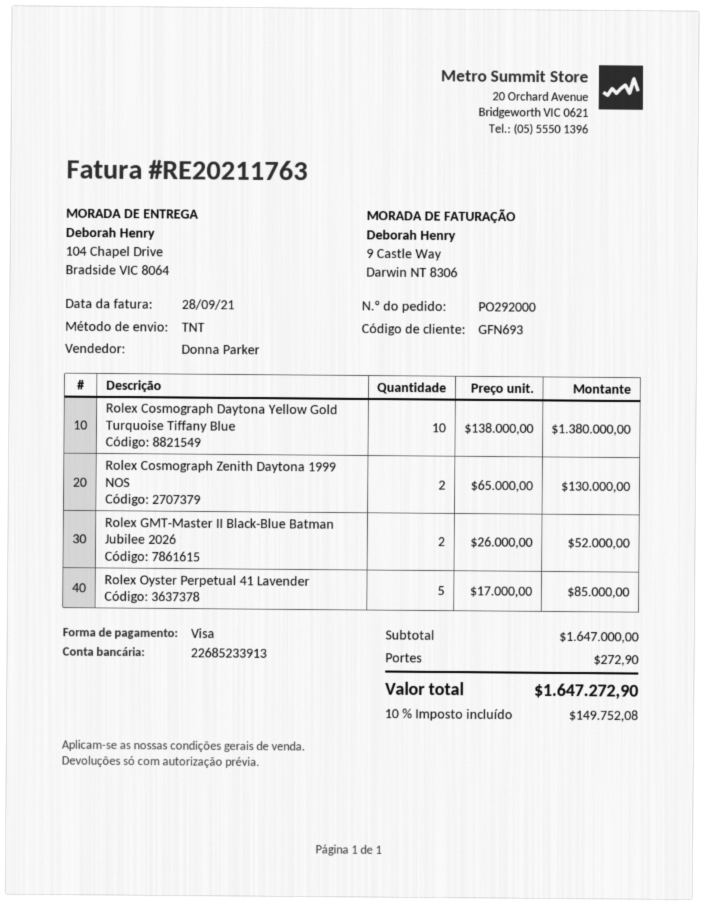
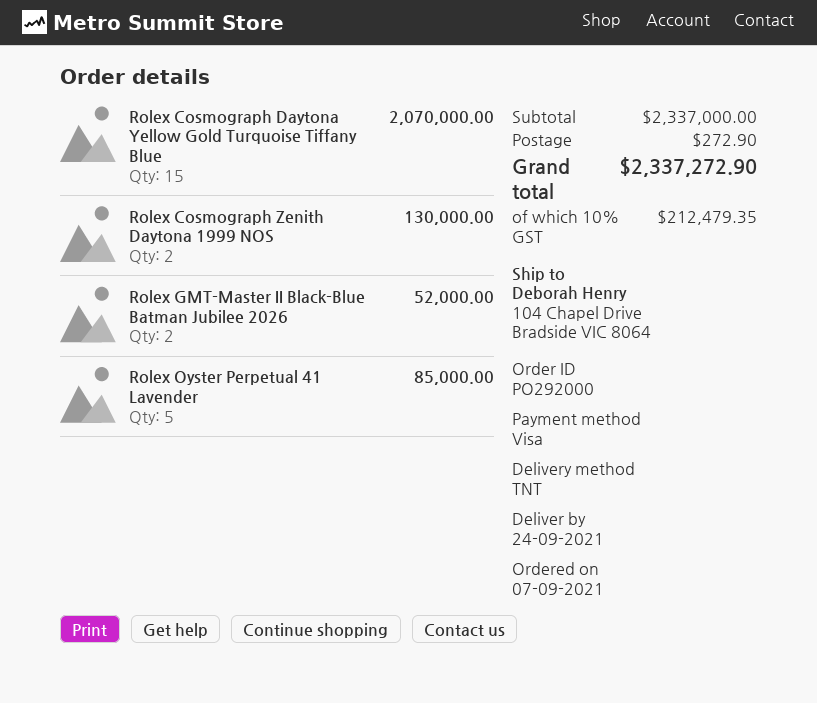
Rolex Cosmograph Daytona Yellow Gold Turquoise Tiffany Blue: 10 for 1380000.00 -> 15 for 2070000.00
subtotal: 1647000.00 -> 2337000.00
tax: 10% = 149752.08 -> 10% = 212479.35
total: 1647272.90 -> 2337272.90

